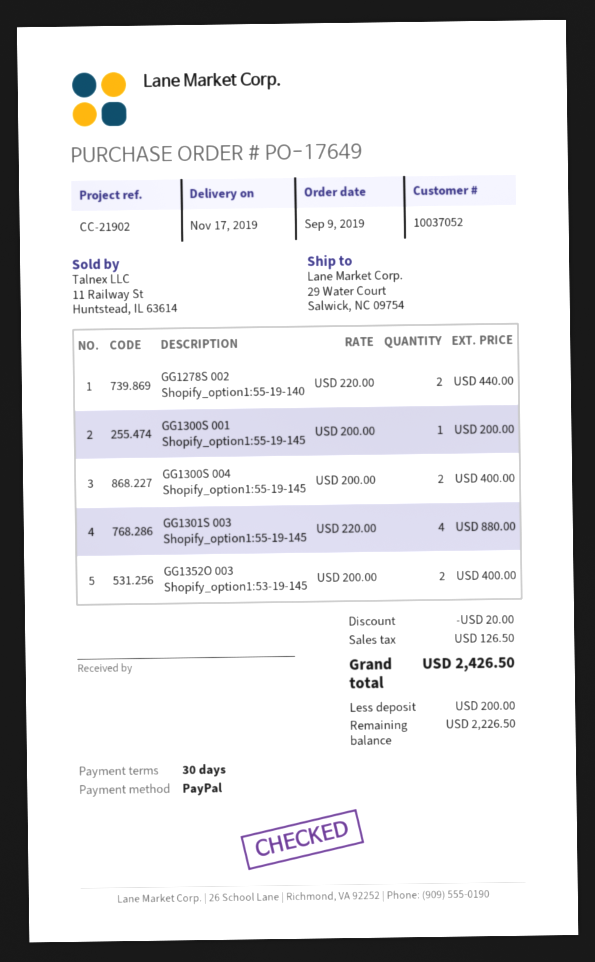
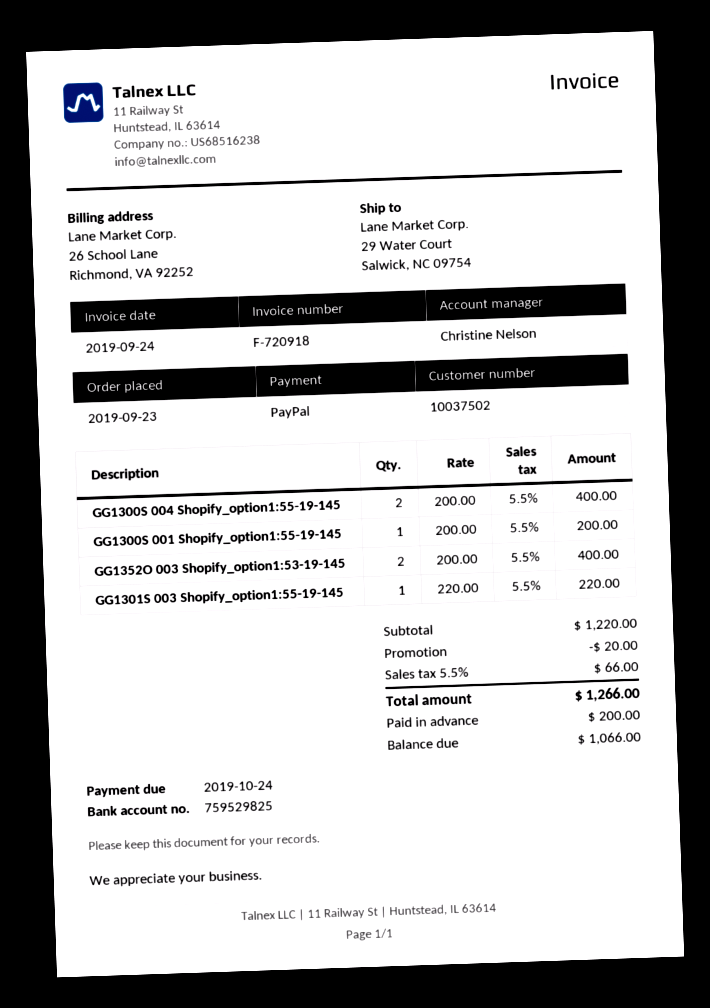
order date: 2019-09-09 -> 2019-09-23
customer number: 10037052 -> 10037502
GG1278S 002 Shopify_option1:55-19-140: 2 x 220.00 = 440.00 -> none
GG1301S 003 Shopify_option1:55-19-145: 4 x 220.00 = 880.00 -> 1 x 220.00 = 220.00
tax: 126.50 -> 66.00
total: 2426.50 -> 1266.00
balance: 2226.50 -> 1066.00

